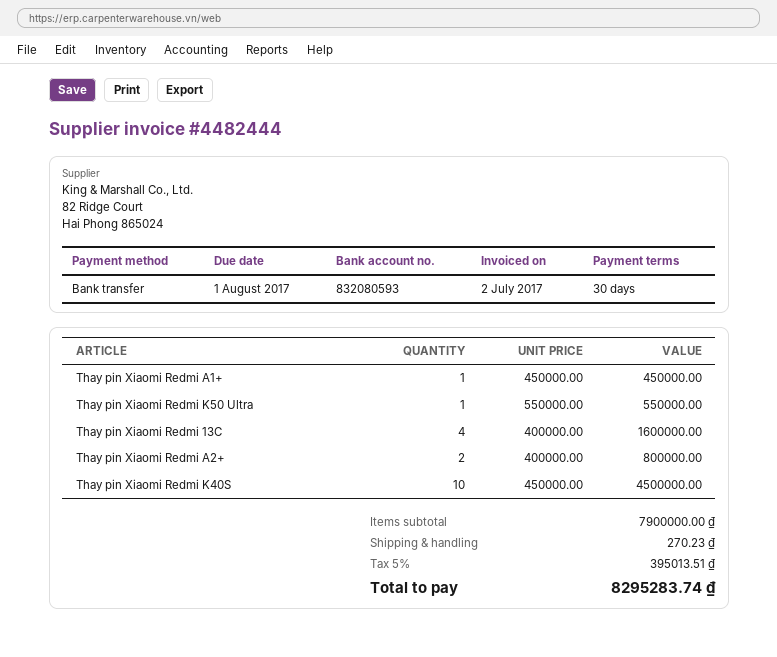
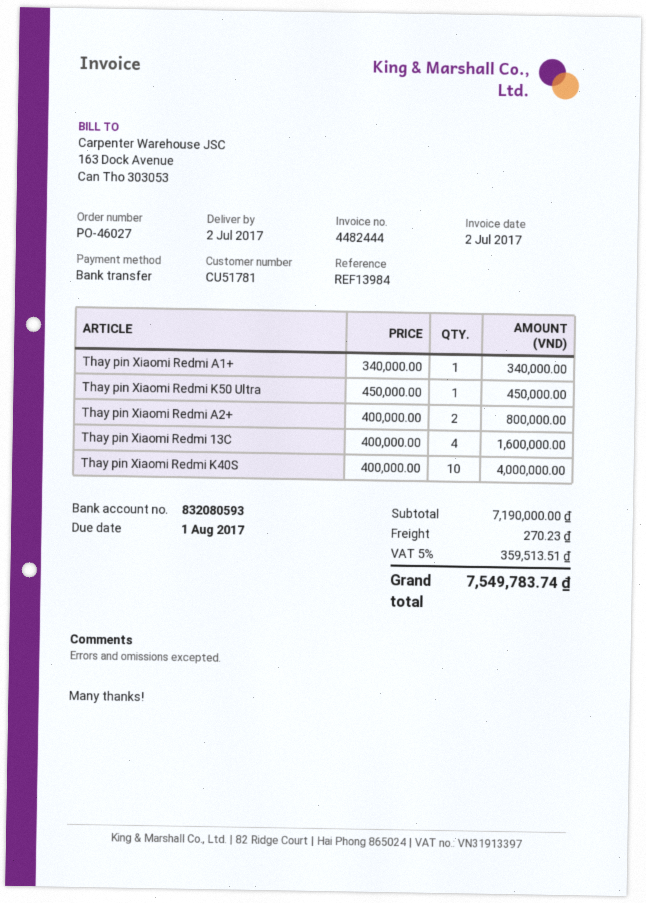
Thay pin Xiaomi Redmi A1+: 1 x 450000.00 = 450000.00 -> 1 x 340000.00 = 340000.00
Thay pin Xiaomi Redmi K50 Ultra: 1 x 550000.00 = 550000.00 -> 1 x 450000.00 = 450000.00
Thay pin Xiaomi Redmi K40S: 10 x 450000.00 = 4500000.00 -> 10 x 400000.00 = 4000000.00
subtotal: 7900000.00 -> 7190000.00
tax: 5% = 395013.51 -> 5% = 359513.51
total: 8295283.74 -> 7549783.74

